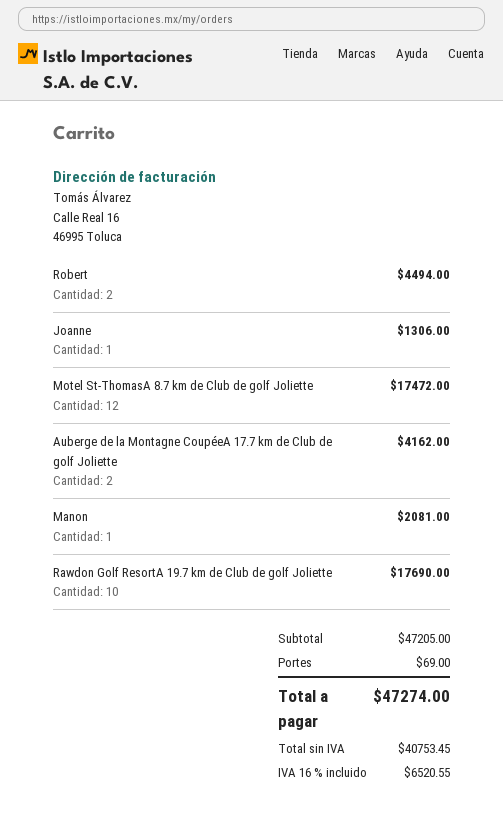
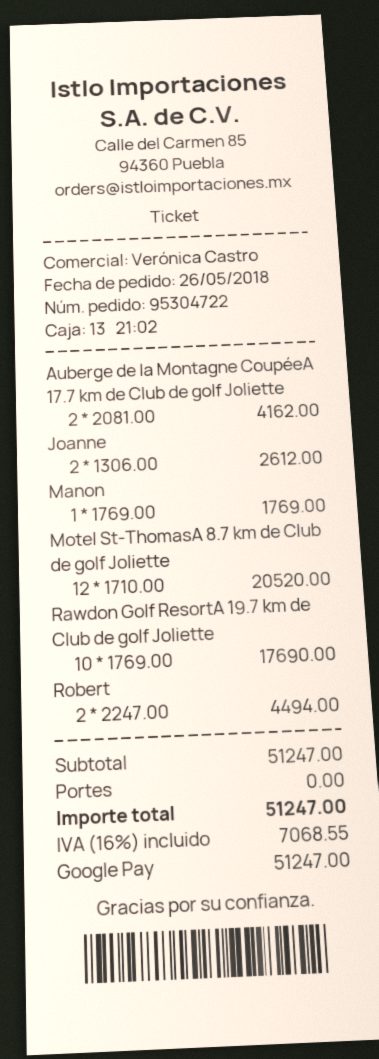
Joanne: 1 for 1306.00 -> 2 for 2612.00
Motel St-ThomasA 8.7 km de Club de golf Joliette: 12 for 17472.00 -> 12 for 20520.00
Manon: 1 for 2081.00 -> 1 for 1769.00
subtotal: 47205.00 -> 51247.00
shipping: 69.00 -> 0.00
tax: 16% = 6520.55 -> 16% = 7068.55
total: 47274.00 -> 51247.00

